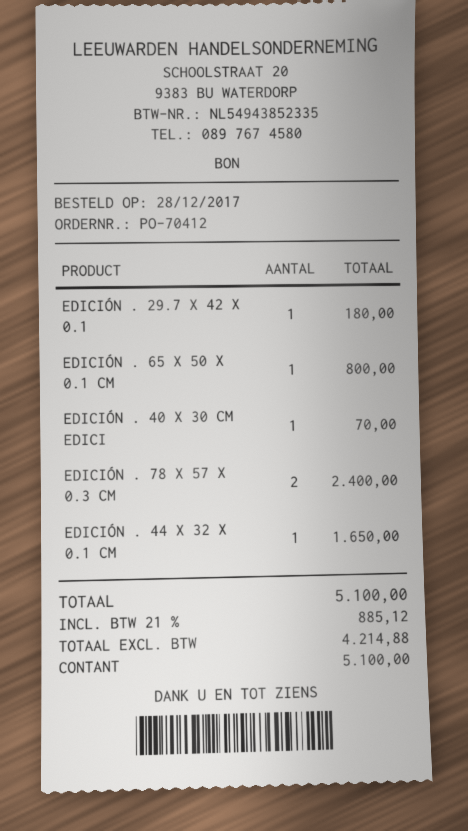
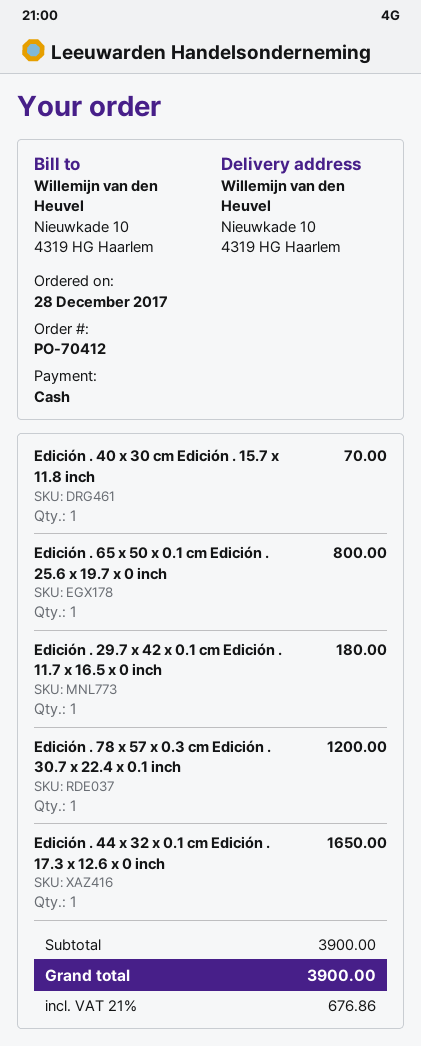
EDICIÓN . 78 X 57 X 0.3 CM: 2 for 2400.00 -> 1 for 1200.00
tax: 21% = 885.12 -> 21% = 676.86
total: 5100.00 -> 3900.00

